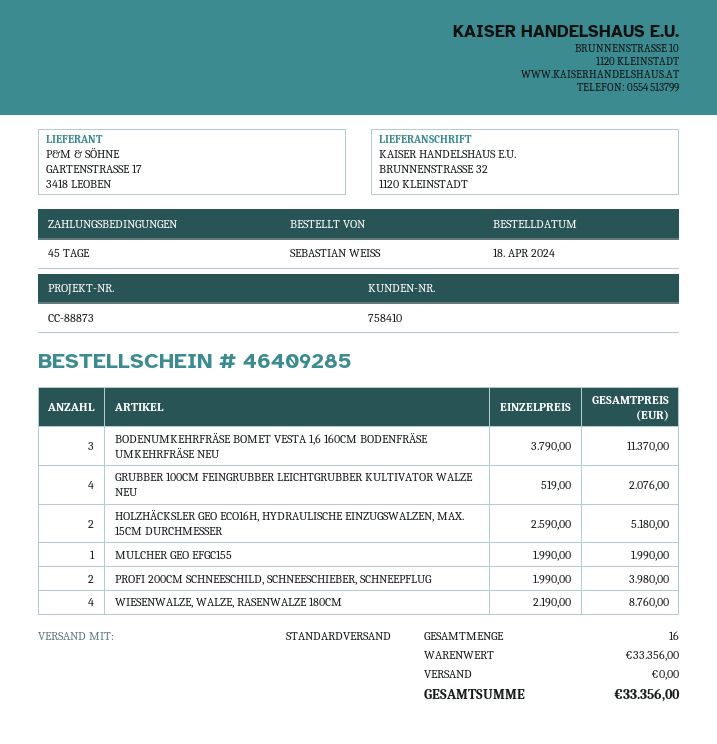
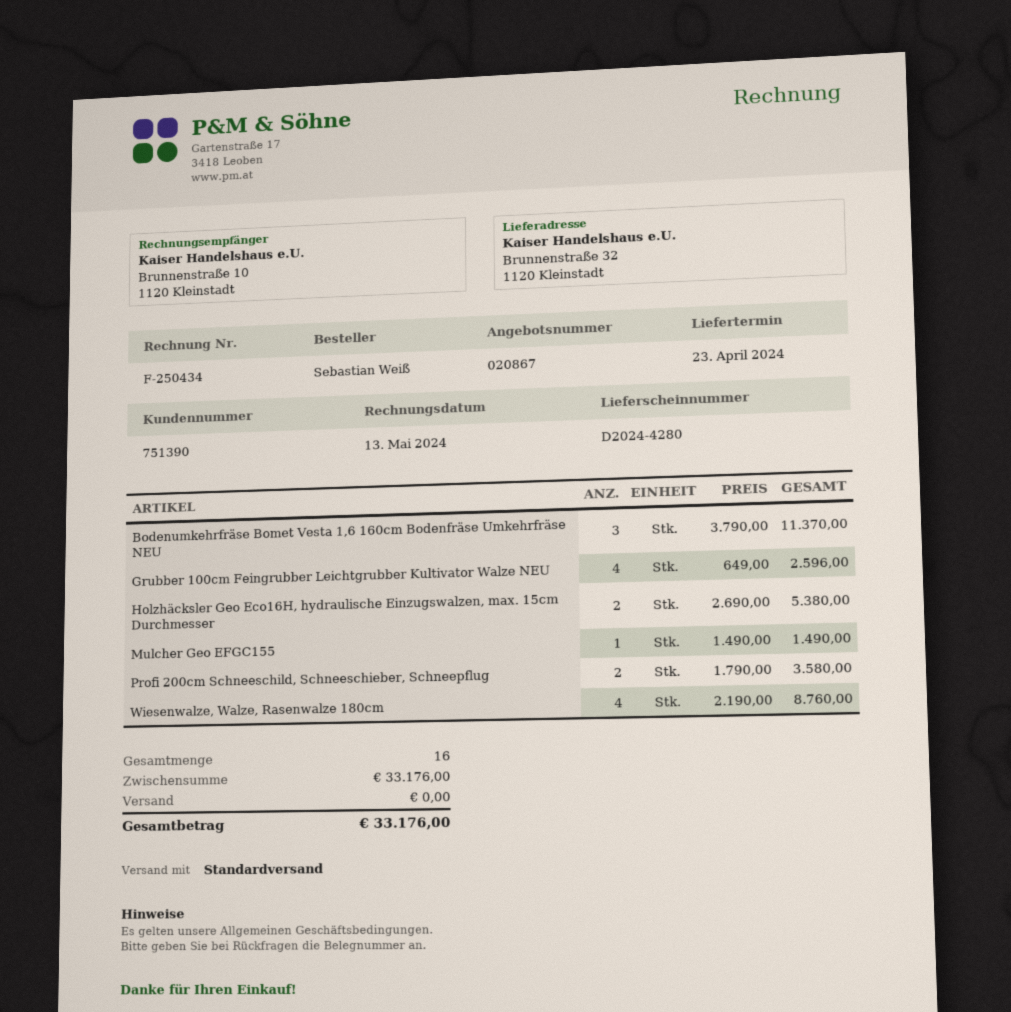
customer number: 758410 -> 751390
GRUBBER 100CM FEINGRUBBER LEICHTGRUBBER KULTIVATOR WALZE NEU: 4 x 519.00 = 2076.00 -> 4 x 649.00 = 2596.00
HOLZHÄCKSLER GEO ECO16H, HYDRAULISCHE EINZUGSWALZEN, MAX. 15CM DURCHMESSER: 2 x 2590.00 = 5180.00 -> 2 x 2690.00 = 5380.00
MULCHER GEO EFGC155: 1 x 1990.00 = 1990.00 -> 1 x 1490.00 = 1490.00
PROFI 200CM SCHNEESCHILD, SCHNEESCHIEBER, SCHNEEPFLUG: 2 x 1990.00 = 3980.00 -> 2 x 1790.00 = 3580.00
subtotal: 33356.00 -> 33176.00
total: 33356.00 -> 33176.00

